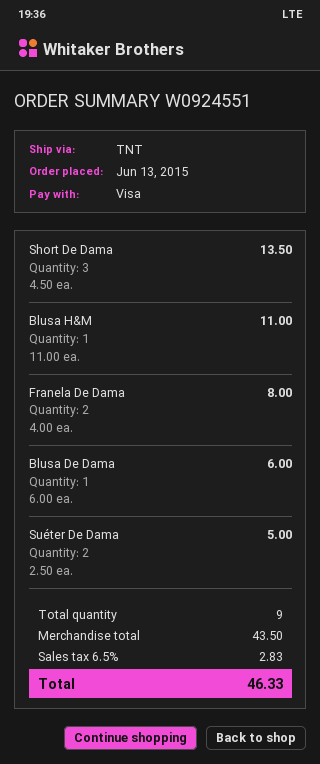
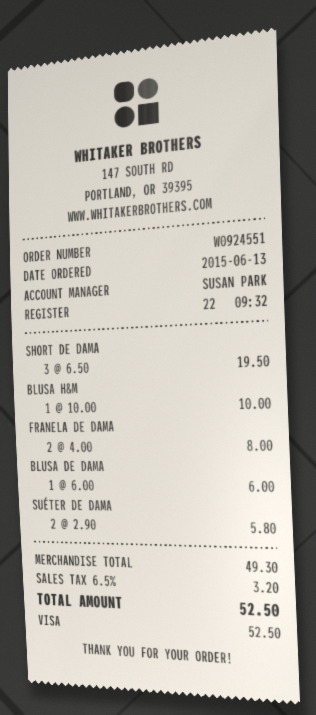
Short De Dama: 3 x 4.50 = 13.50 -> 3 x 6.50 = 19.50
Blusa H&M: 1 x 11.00 = 11.00 -> 1 x 10.00 = 10.00
Suéter De Dama: 2 x 2.50 = 5.00 -> 2 x 2.90 = 5.80
subtotal: 43.50 -> 49.30
tax: 6.5% = 2.83 -> 6.5% = 3.20
total: 46.33 -> 52.50

